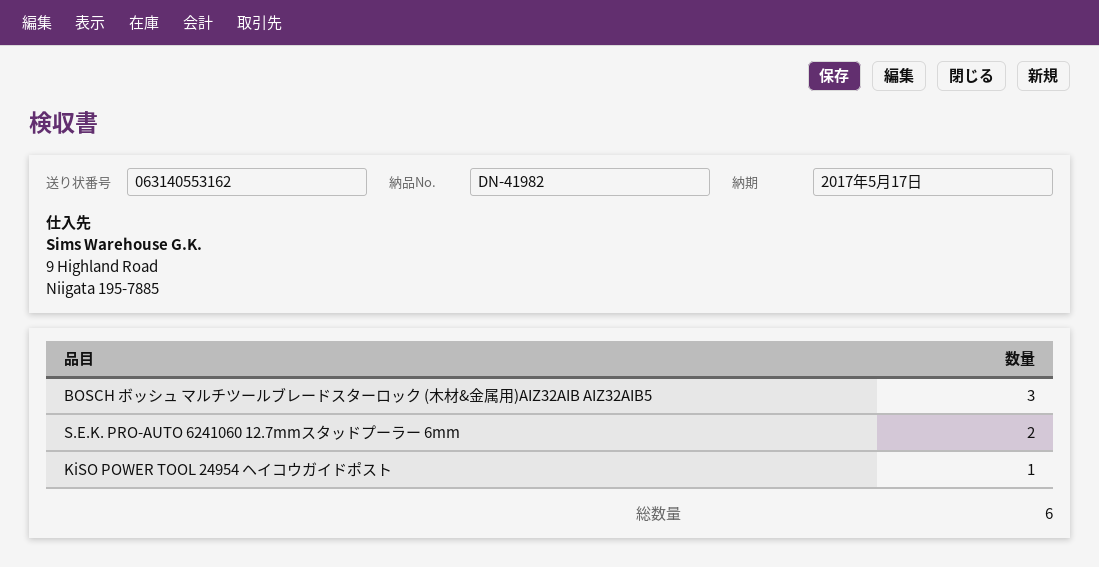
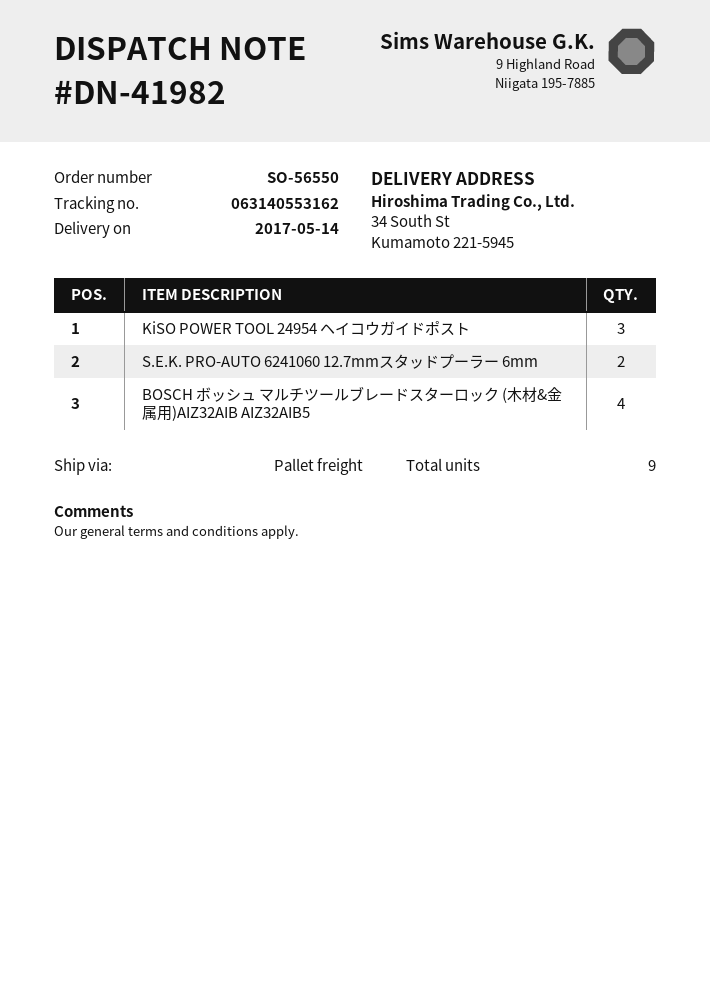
delivery date: 2017-05-17 -> 2017-05-14
BOSCH ボッシュ マルチツールブレードスターロック (木材&金属用)AIZ32AIB AIZ32AIB5: 3 -> 4
KiSO POWER TOOL 24954 ヘイコウガイドポスト: 1 -> 3
total quantity: 6 -> 9

